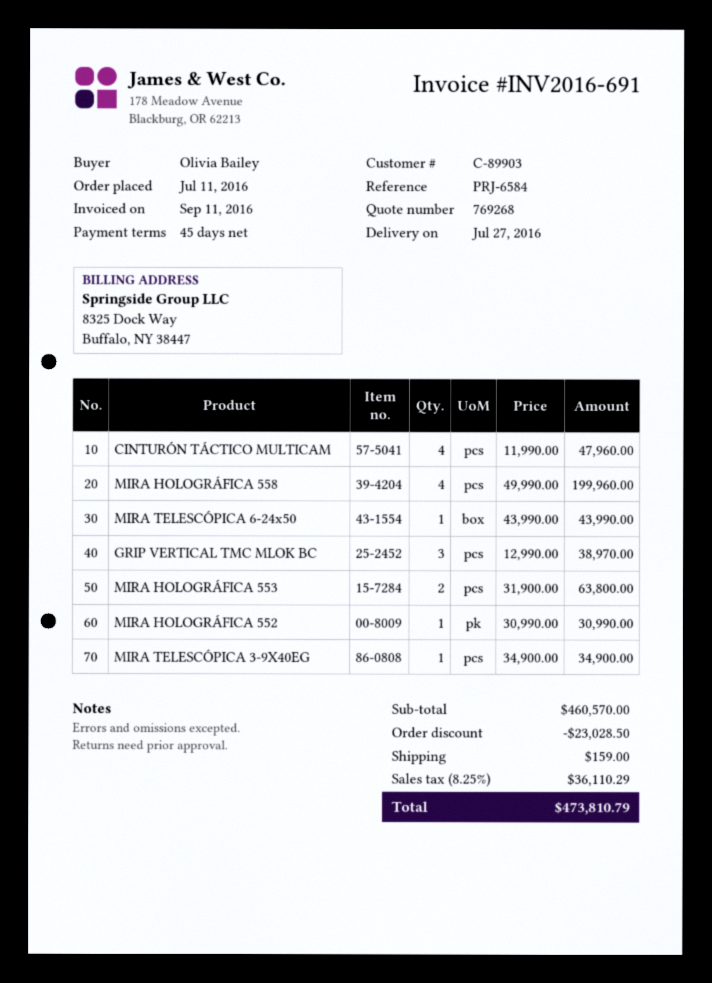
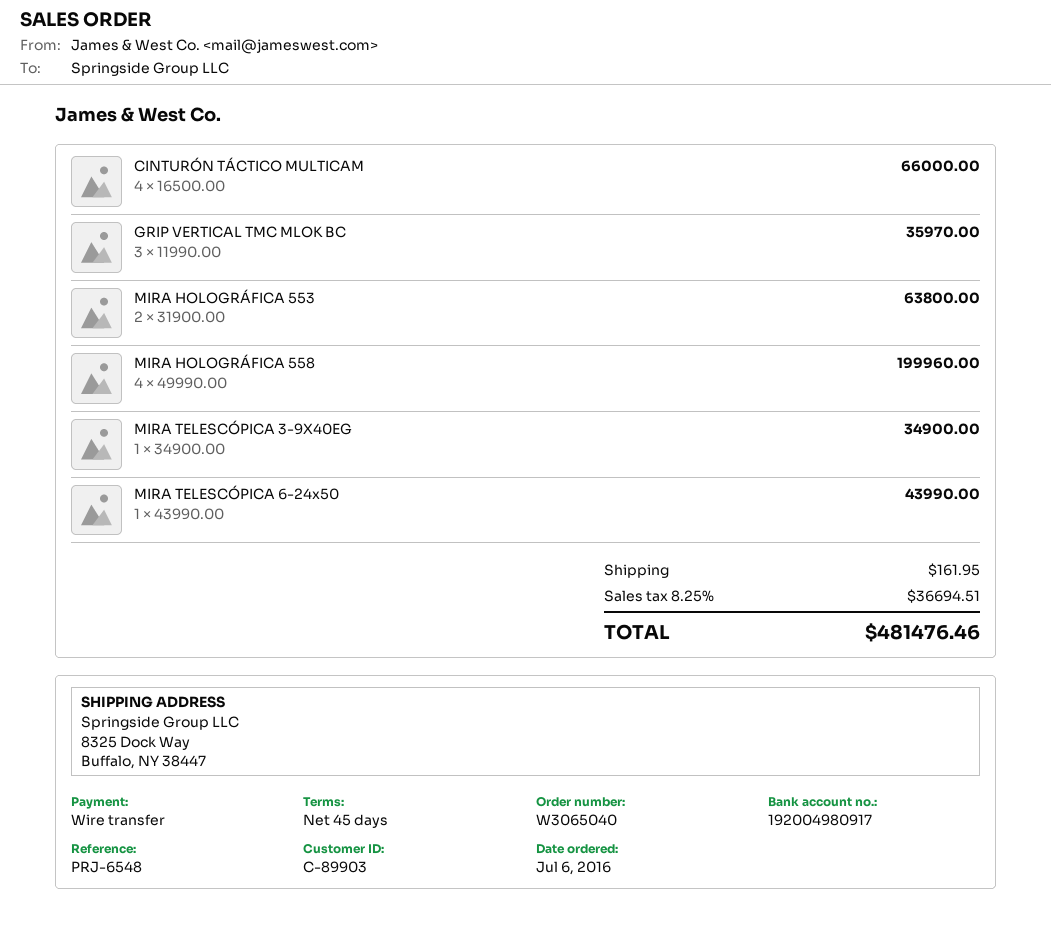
order date: 2016-07-11 -> 2016-07-06
reference: PRJ-6584 -> PRJ-6548
CINTURÓN TÁCTICO MULTICAM: 4 x 11990.00 = 47960.00 -> 4 x 16500.00 = 66000.00
GRIP VERTICAL TMC MLOK BC: 3 x 12990.00 = 38970.00 -> 3 x 11990.00 = 35970.00
MIRA HOLOGRÁFICA 552: 1 x 30990.00 = 30990.00 -> none
discount: 23028.50 -> none
shipping: 159.00 -> 161.95
tax: 8.25% = 36110.29 -> 8.25% = 36694.51
total: 473810.79 -> 481476.46

